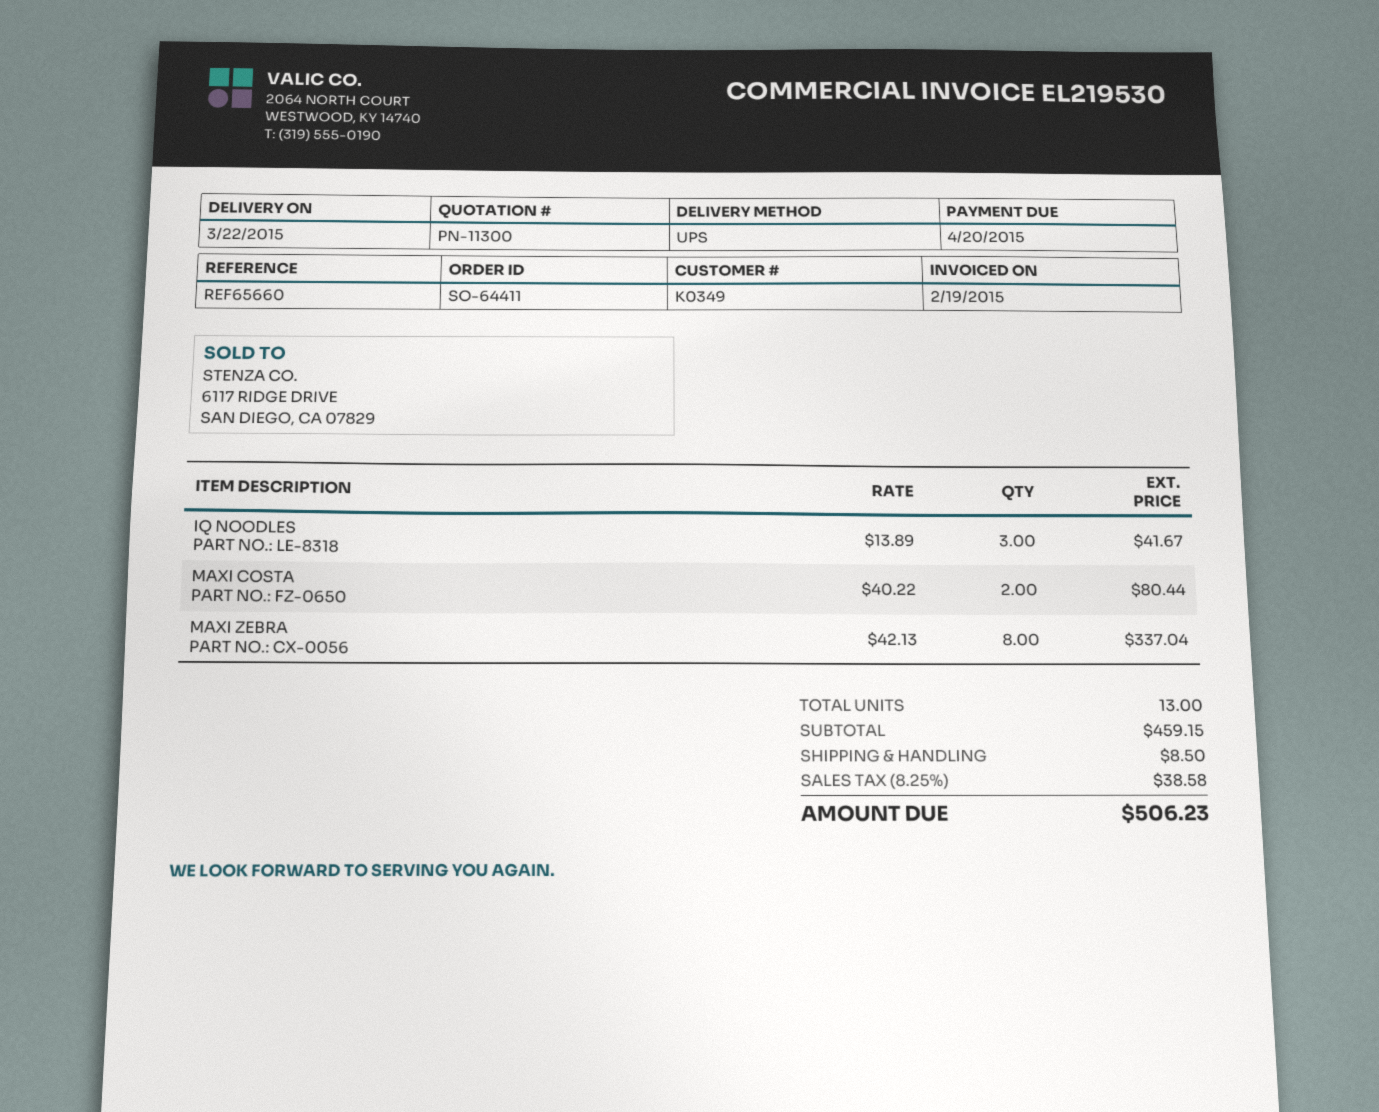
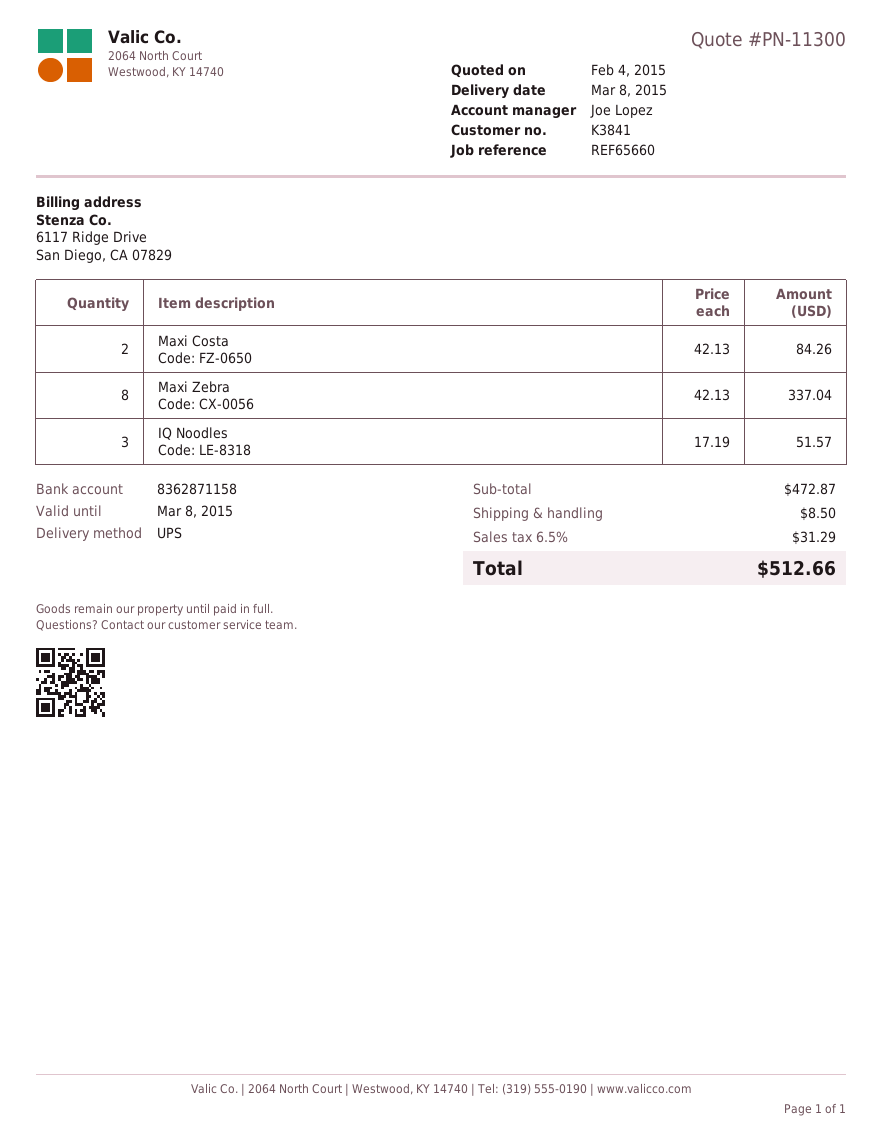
delivery date: 2015-03-22 -> 2015-03-08
customer number: K0349 -> K3841
IQ NOODLES: 3 x 13.89 = 41.67 -> 3 x 17.19 = 51.57
MAXI COSTA: 2 x 40.22 = 80.44 -> 2 x 42.13 = 84.26
subtotal: 459.15 -> 472.87
tax: 8.25% = 38.58 -> 6.5% = 31.29
total: 506.23 -> 512.66

